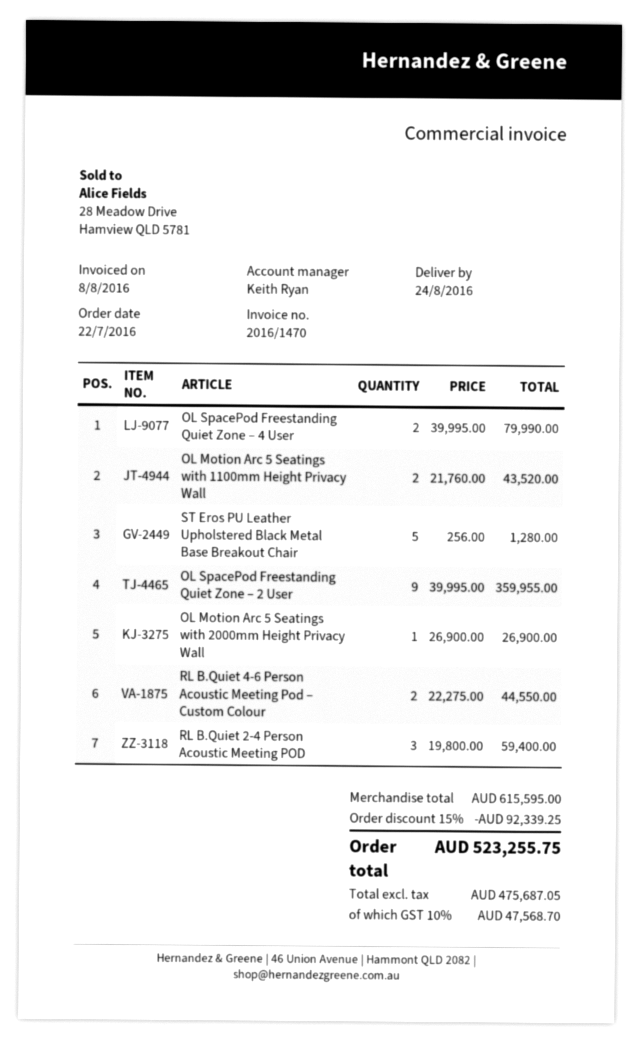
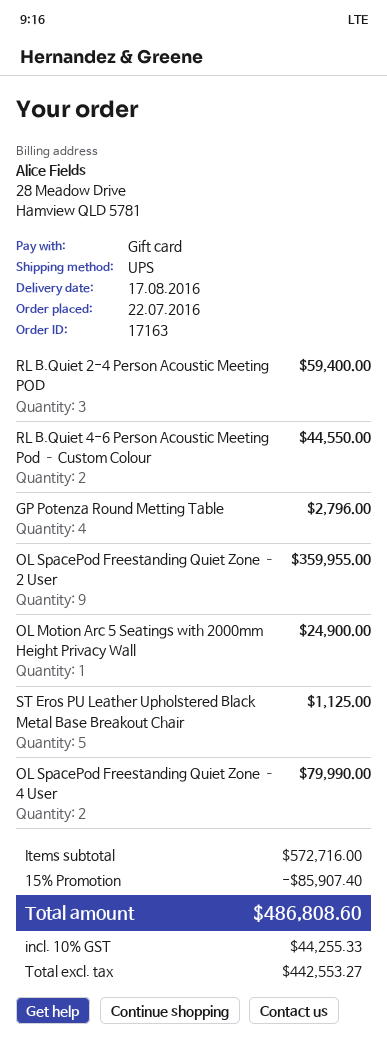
delivery date: 2016-08-24 -> 2016-08-17
OL Motion Arc 5 Seatings with 1100mm Height Privacy Wall: 2 for 43520.00 -> none
ST Eros PU Leather Upholstered Black Metal Base Breakout Chair: 5 for 1280.00 -> 5 for 1125.00
OL Motion Arc 5 Seatings with 2000mm Height Privacy Wall: 1 for 26900.00 -> 1 for 24900.00
GP Potenza Round Metting Table: none -> 4 for 2796.00
subtotal: 615595.00 -> 572716.00
discount: 15% = 92339.25 -> 15% = 85907.40
net: 475687.05 -> 442553.27
tax: 10% = 47568.70 -> 10% = 44255.33
total: 523255.75 -> 486808.60

